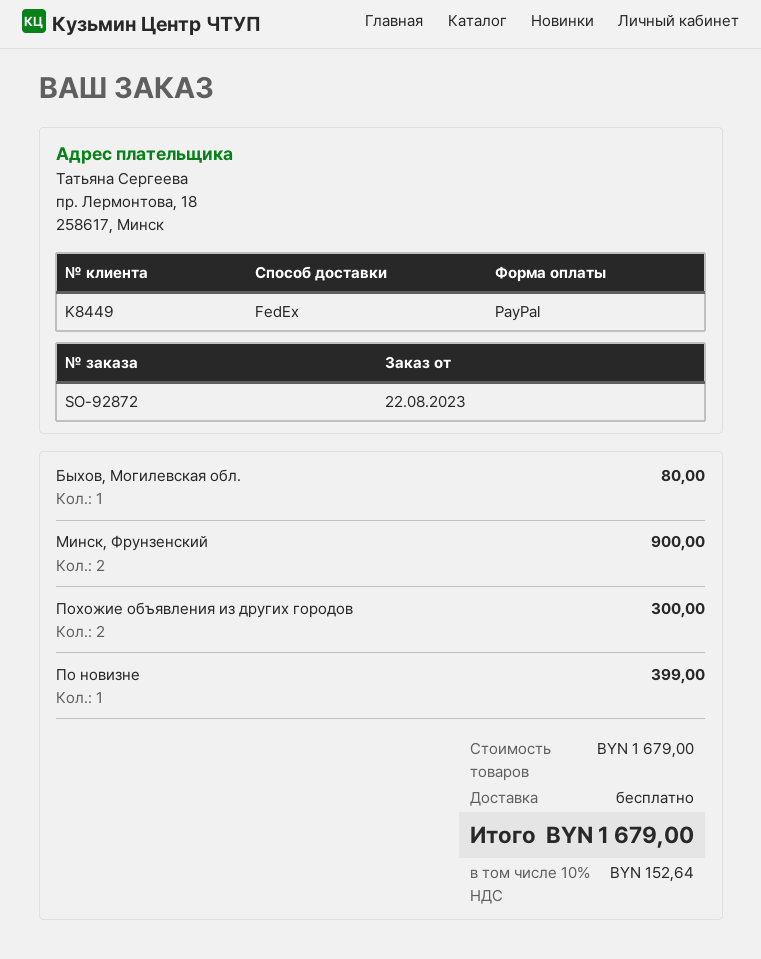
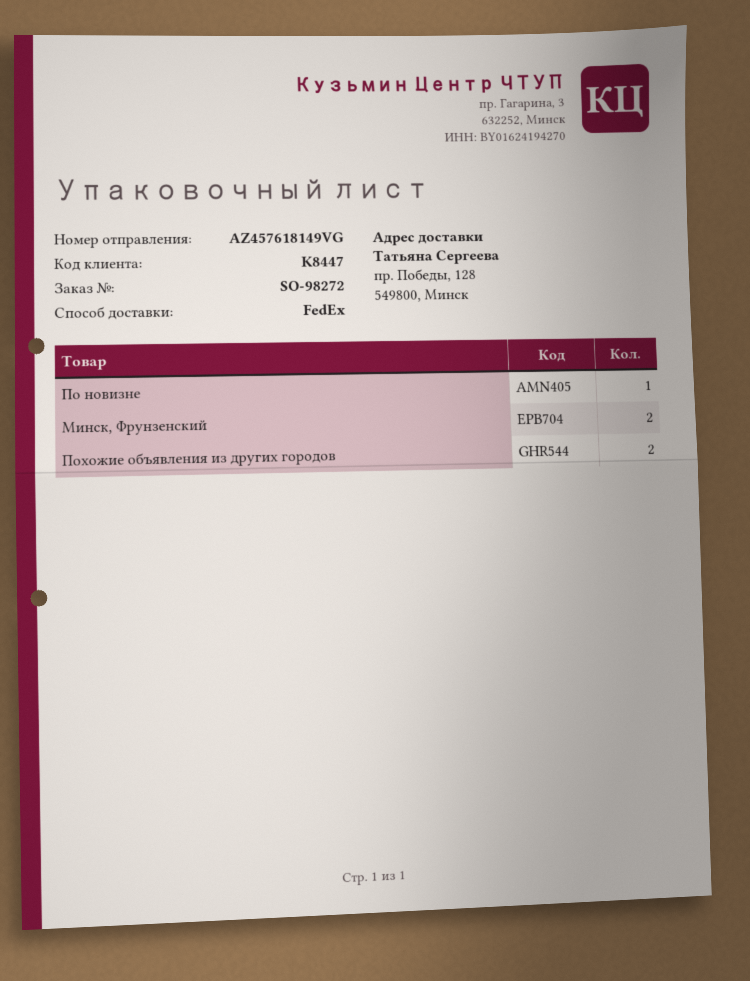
order number: SO-92872 -> SO-98272
customer number: K8449 -> K8447
Быхов, Могилевская обл.: 1 -> none

